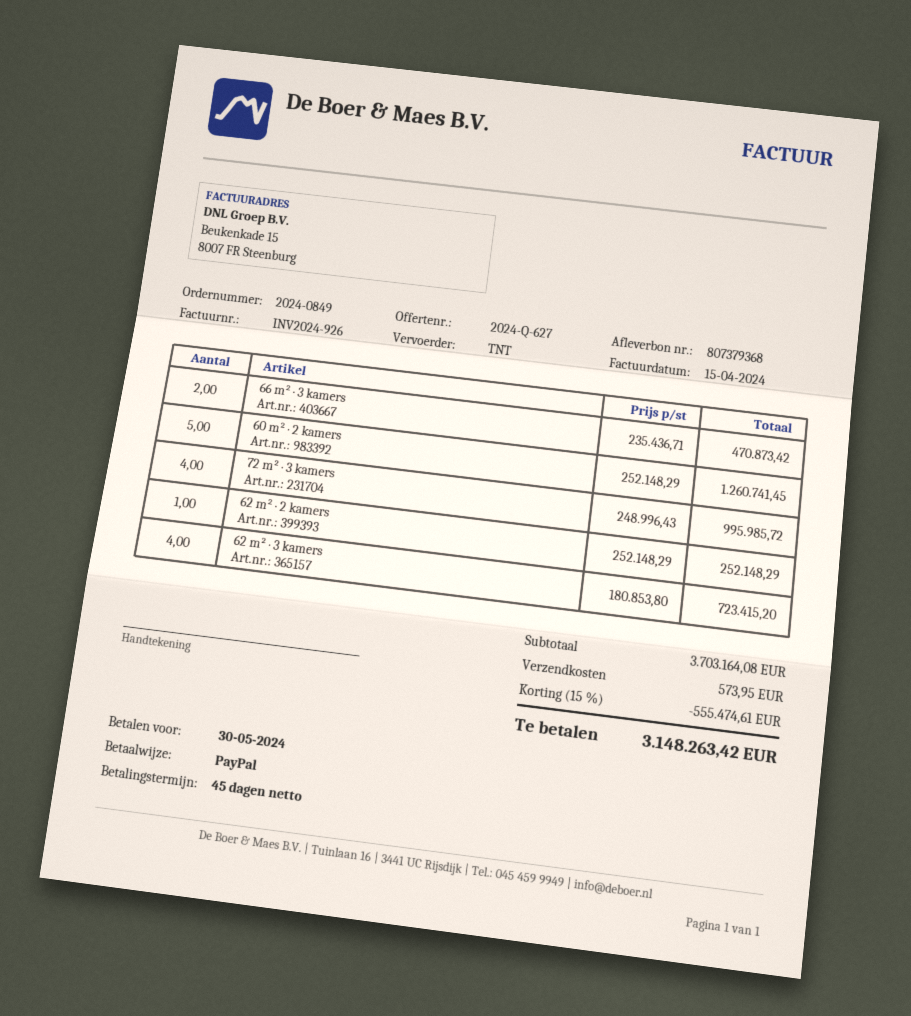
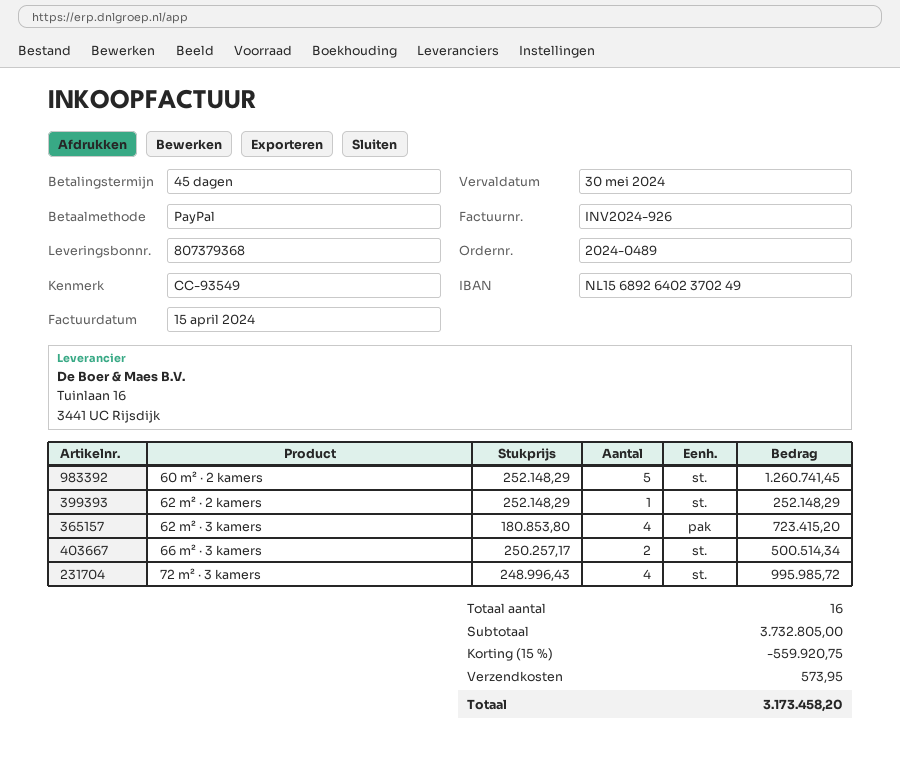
order number: 2024-0849 -> 2024-0489
66 m² · 3 kamers: 2 x 235436.71 = 470873.42 -> 2 x 250257.17 = 500514.34
subtotal: 3703164.08 -> 3732805.00
discount: 15% = 555474.61 -> 15% = 559920.75
total: 3148263.42 -> 3173458.20

